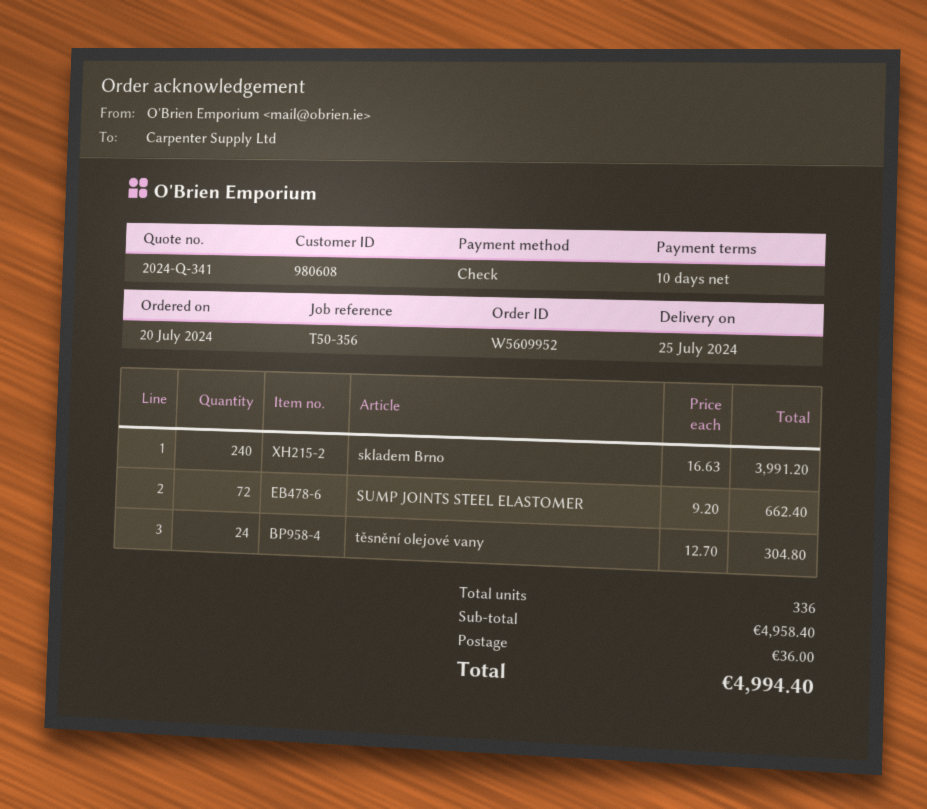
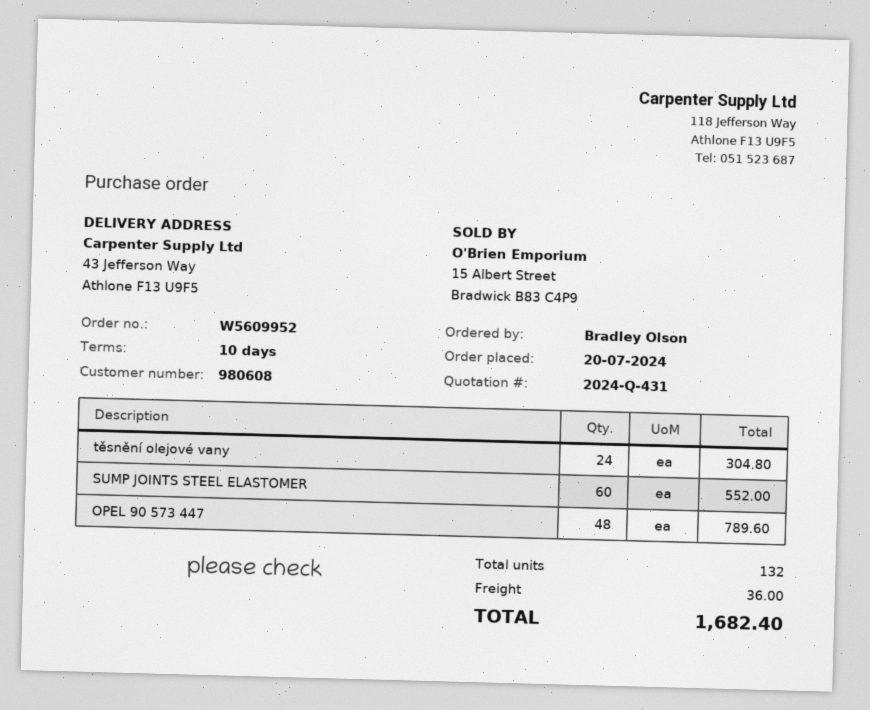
quote number: 2024-Q-341 -> 2024-Q-431
skladem Brno: 240 for 3991.20 -> none
SUMP JOINTS STEEL ELASTOMER: 72 for 662.40 -> 60 for 552.00
OPEL 90 573 447: none -> 48 for 789.60
total quantity: 336 -> 132
total: 4994.40 -> 1682.40

